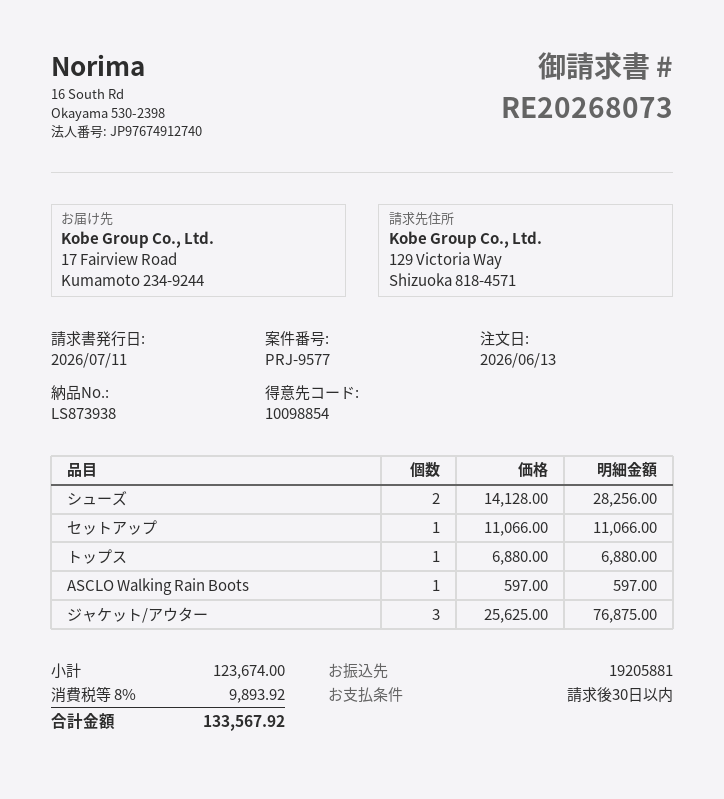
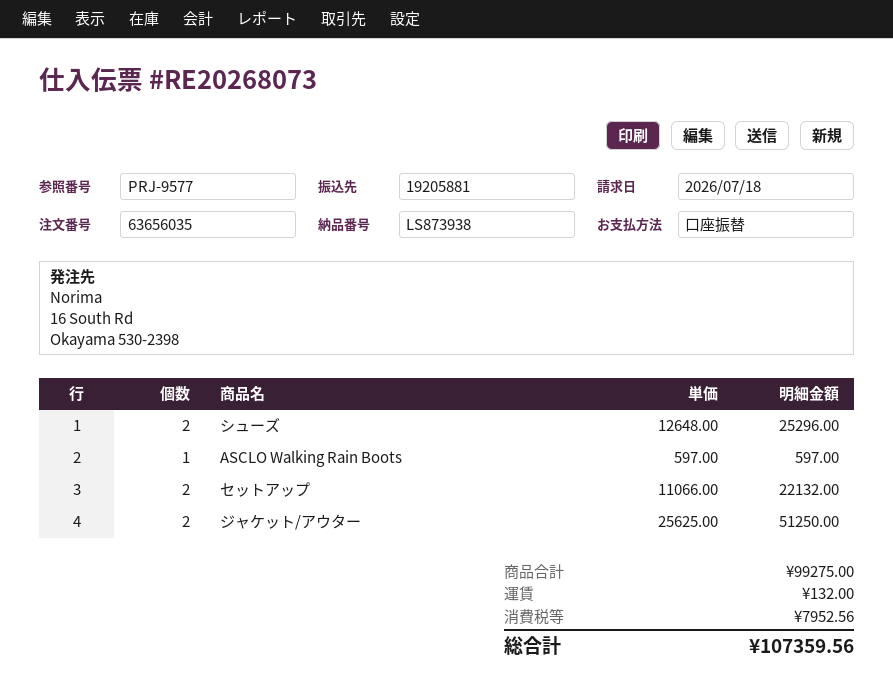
invoice date: 2026-07-11 -> 2026-07-18
シューズ: 2 x 14128.00 = 28256.00 -> 2 x 12648.00 = 25296.00
セットアップ: 1 x 11066.00 = 11066.00 -> 2 x 11066.00 = 22132.00
トップス: 1 x 6880.00 = 6880.00 -> none
ジャケット/アウター: 3 x 25625.00 = 76875.00 -> 2 x 25625.00 = 51250.00
subtotal: 123674.00 -> 99275.00
shipping: none -> 132.00
tax: 9893.92 -> 7952.56
total: 133567.92 -> 107359.56

